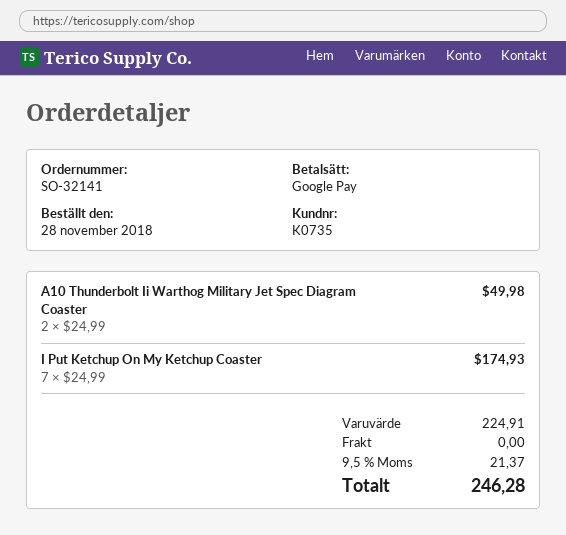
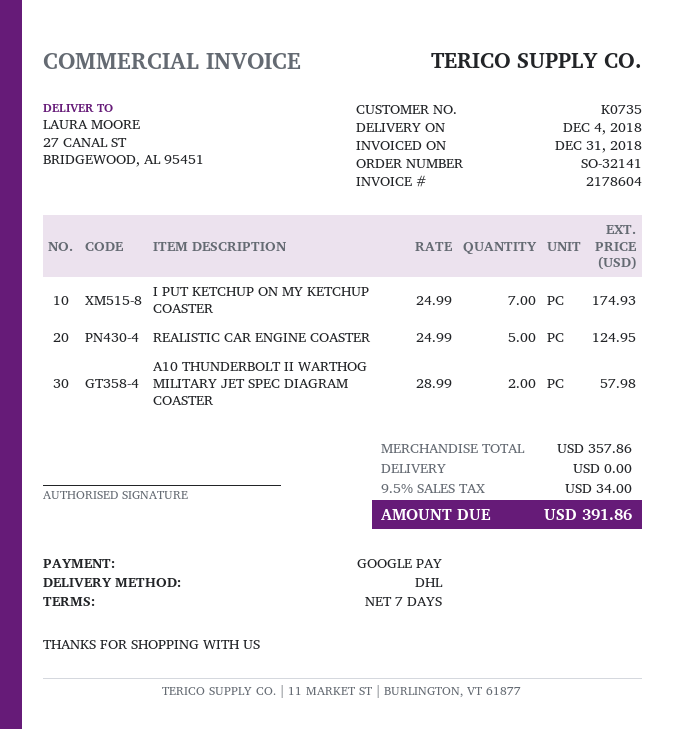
A10 Thunderbolt Ii Warthog Military Jet Spec Diagram Coaster: 2 x 24.99 = 49.98 -> 2 x 28.99 = 57.98
REALISTIC CAR ENGINE COASTER: none -> 5 x 24.99 = 124.95
subtotal: 224.91 -> 357.86
tax: 9.5% = 21.37 -> 9.5% = 34.00
total: 246.28 -> 391.86

